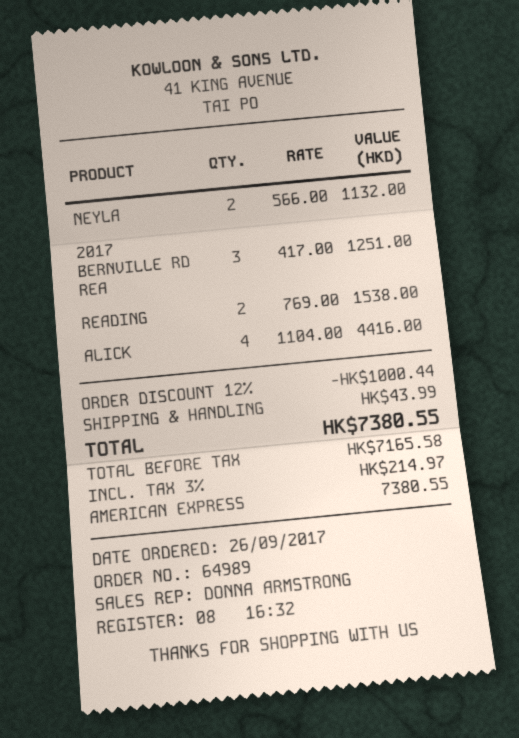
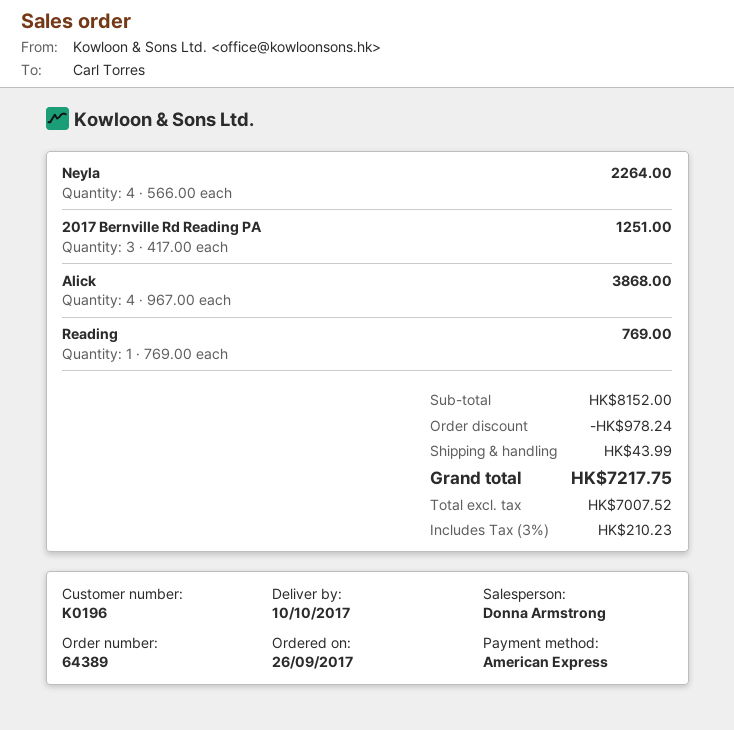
order number: 64989 -> 64389
NEYLA: 2 x 566.00 = 1132.00 -> 4 x 566.00 = 2264.00
READING: 2 x 769.00 = 1538.00 -> 1 x 769.00 = 769.00
ALICK: 4 x 1104.00 = 4416.00 -> 4 x 967.00 = 3868.00
discount: 1000.44 -> 978.24
net: 7165.58 -> 7007.52
tax: 3% = 214.97 -> 3% = 210.23
total: 7380.55 -> 7217.75

